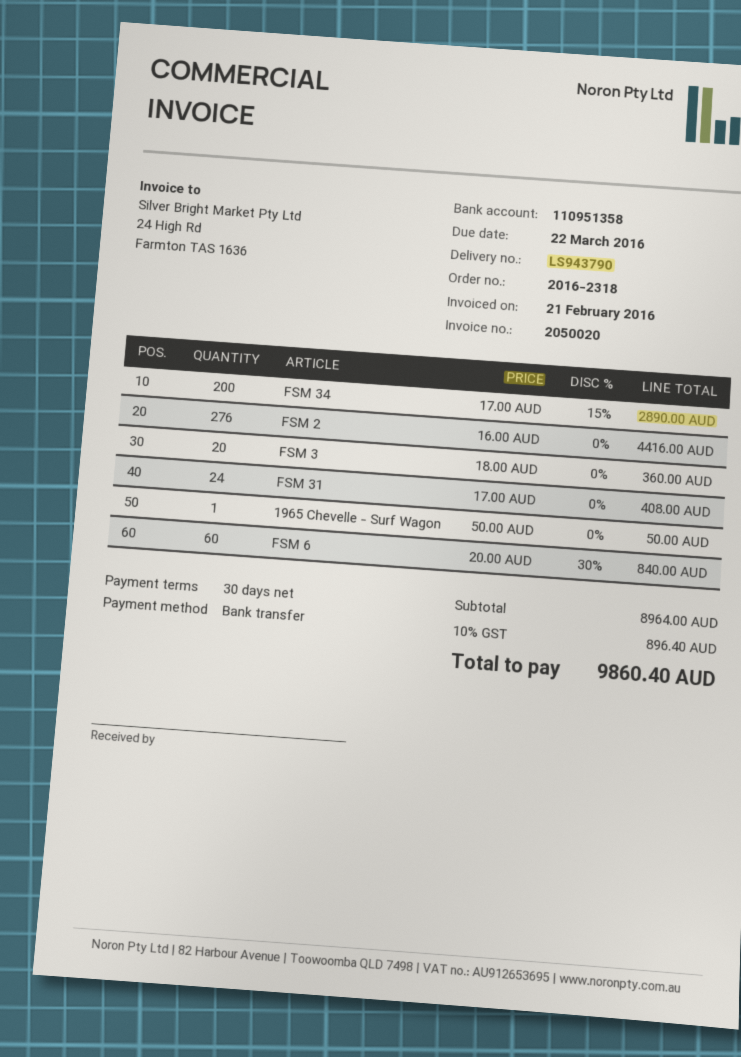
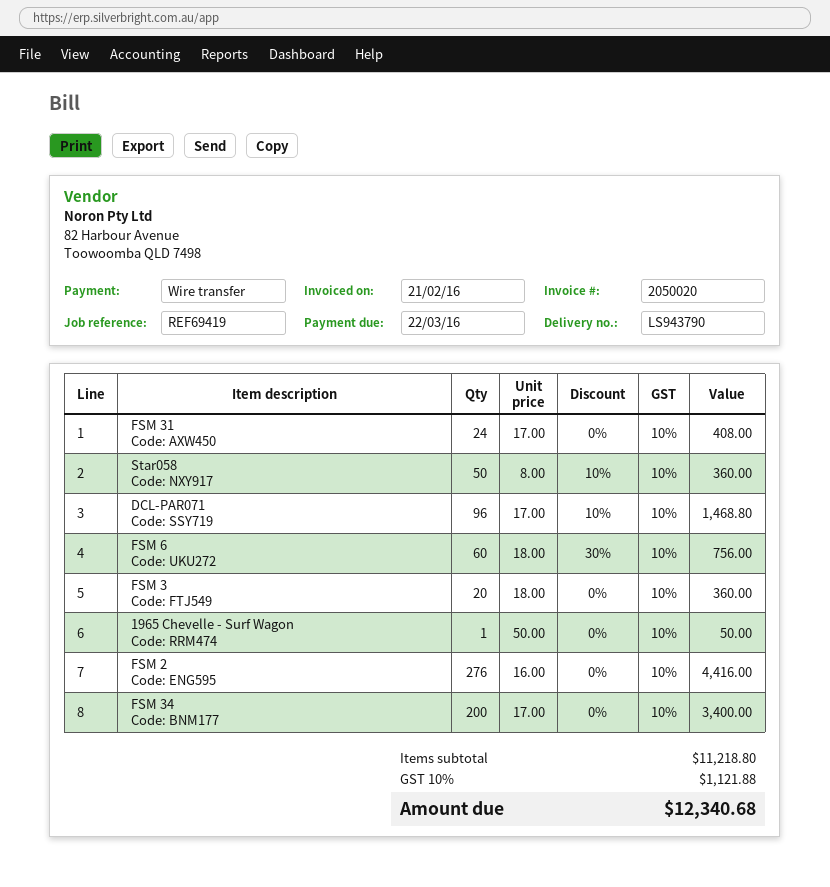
FSM 34: 200 x 17.00 - 15% = 2890.00 -> 200 x 17.00 = 3400.00
FSM 6: 60 x 20.00 - 30% = 840.00 -> 60 x 18.00 - 30% = 756.00
Star058: none -> 50 x 8.00 - 10% = 360.00
DCL-PAR071: none -> 96 x 17.00 - 10% = 1468.80
subtotal: 8964.00 -> 11218.80
tax: 10% = 896.40 -> 10% = 1121.88
total: 9860.40 -> 12340.68

